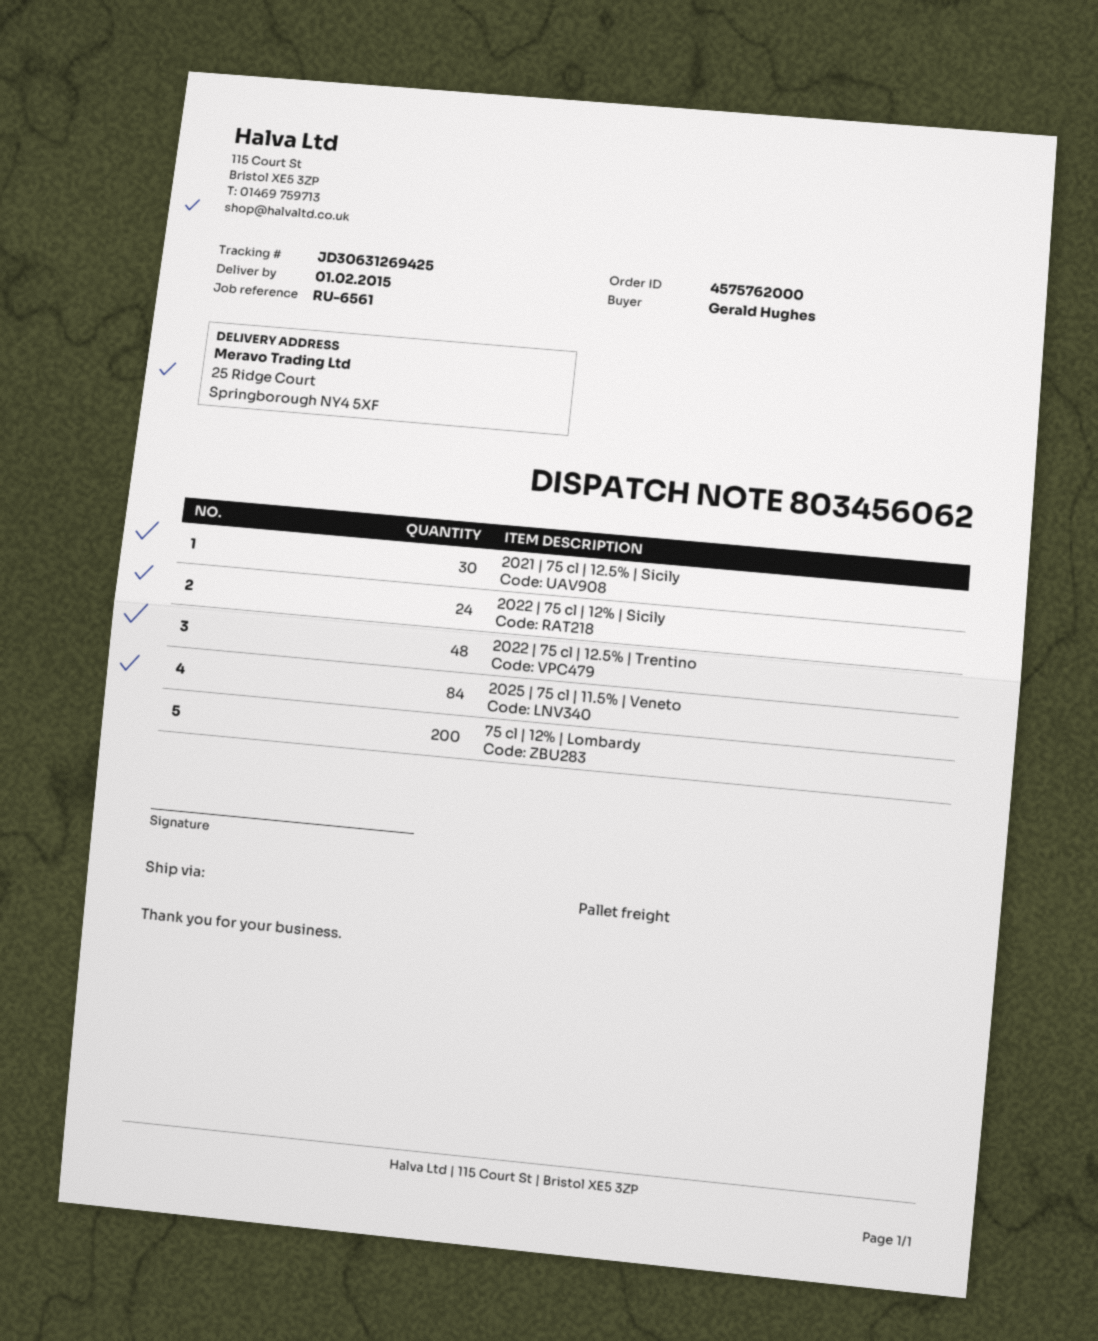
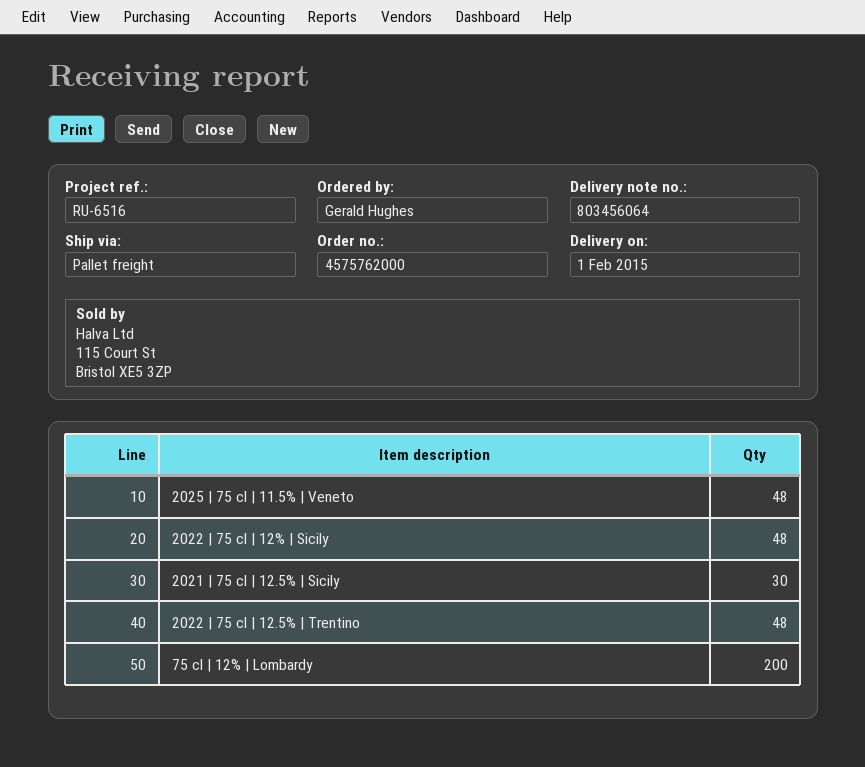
delivery note number: 803456062 -> 803456064
reference: RU-6561 -> RU-6516
2022 | 75 cl | 12% | Sicily: 24 -> 48
2025 | 75 cl | 11.5% | Veneto: 84 -> 48

